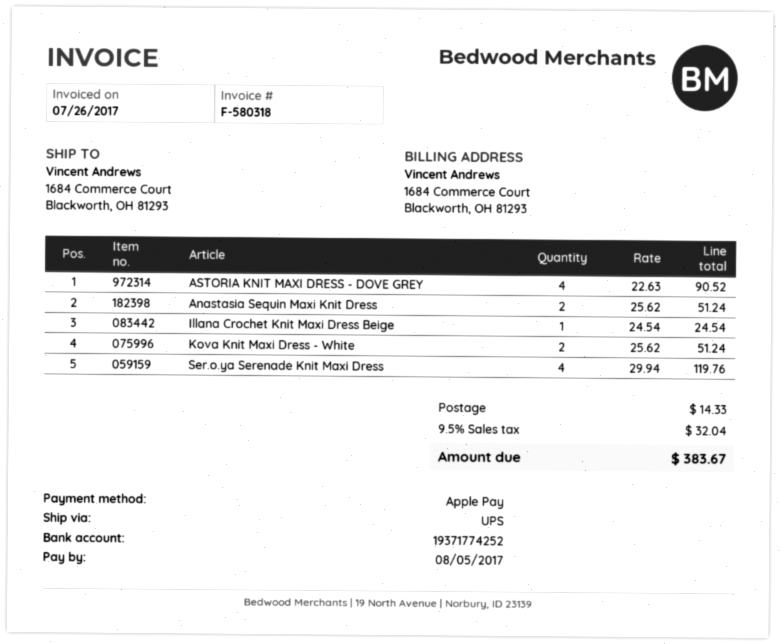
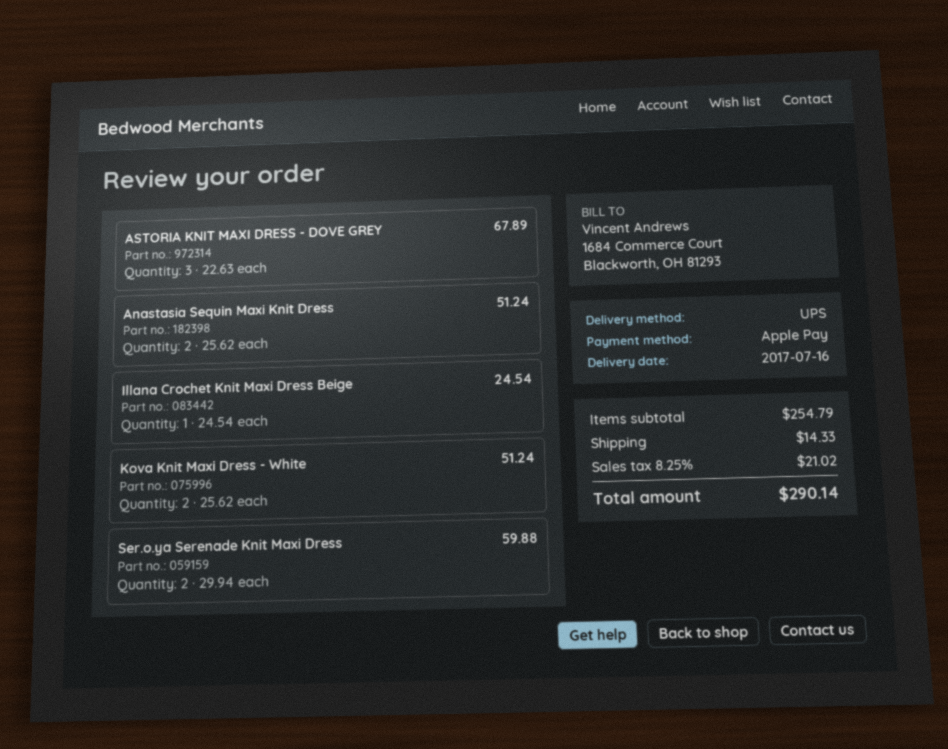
ASTORIA KNIT MAXI DRESS - DOVE GREY: 4 x 22.63 = 90.52 -> 3 x 22.63 = 67.89
Ser.o.ya Serenade Knit Maxi Dress: 4 x 29.94 = 119.76 -> 2 x 29.94 = 59.88
tax: 9.5% = 32.04 -> 8.25% = 21.02
total: 383.67 -> 290.14

